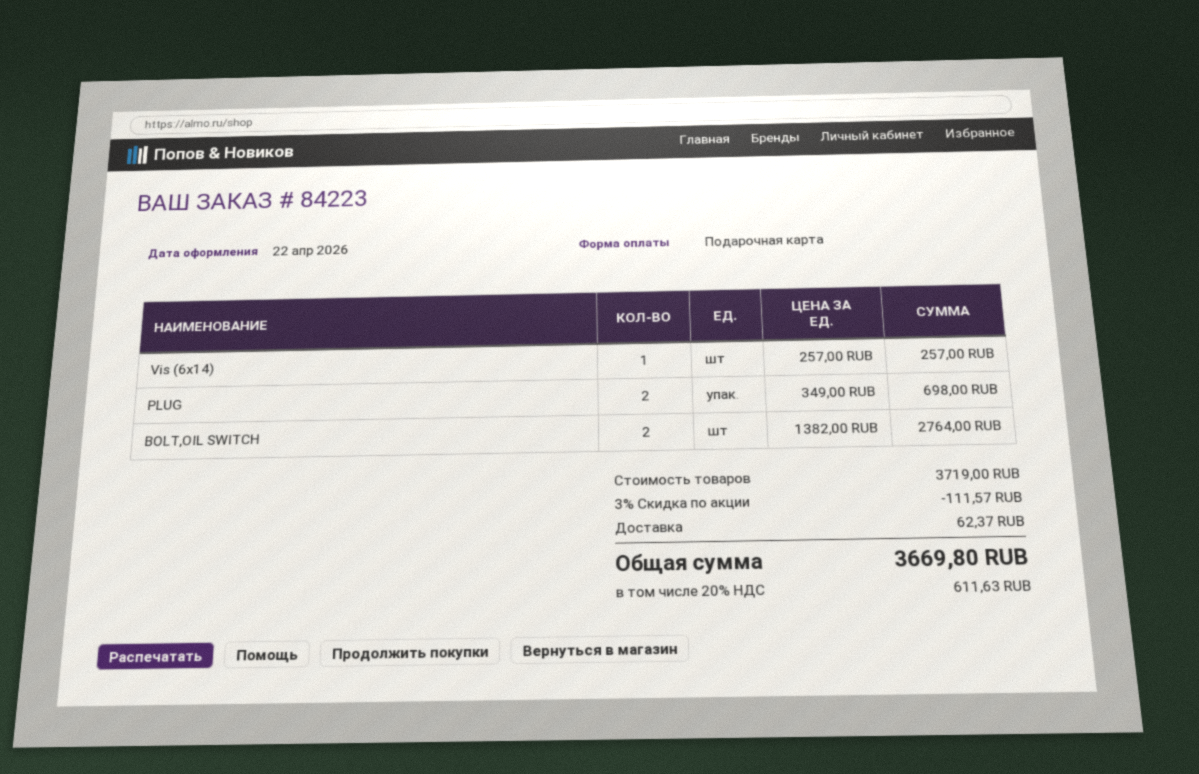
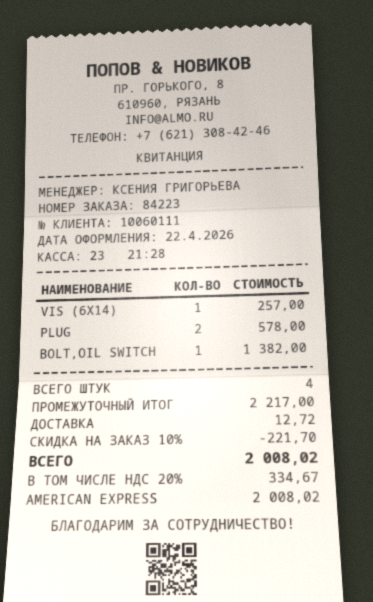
payment method: gift card -> American Express
PLUG: 2 for 698.00 -> 2 for 578.00
BOLT,OIL SWITCH: 2 for 2764.00 -> 1 for 1382.00
subtotal: 3719.00 -> 2217.00
discount: 3% = 111.57 -> 10% = 221.70
shipping: 62.37 -> 12.72
tax: 20% = 611.63 -> 20% = 334.67
total: 3669.80 -> 2008.02

